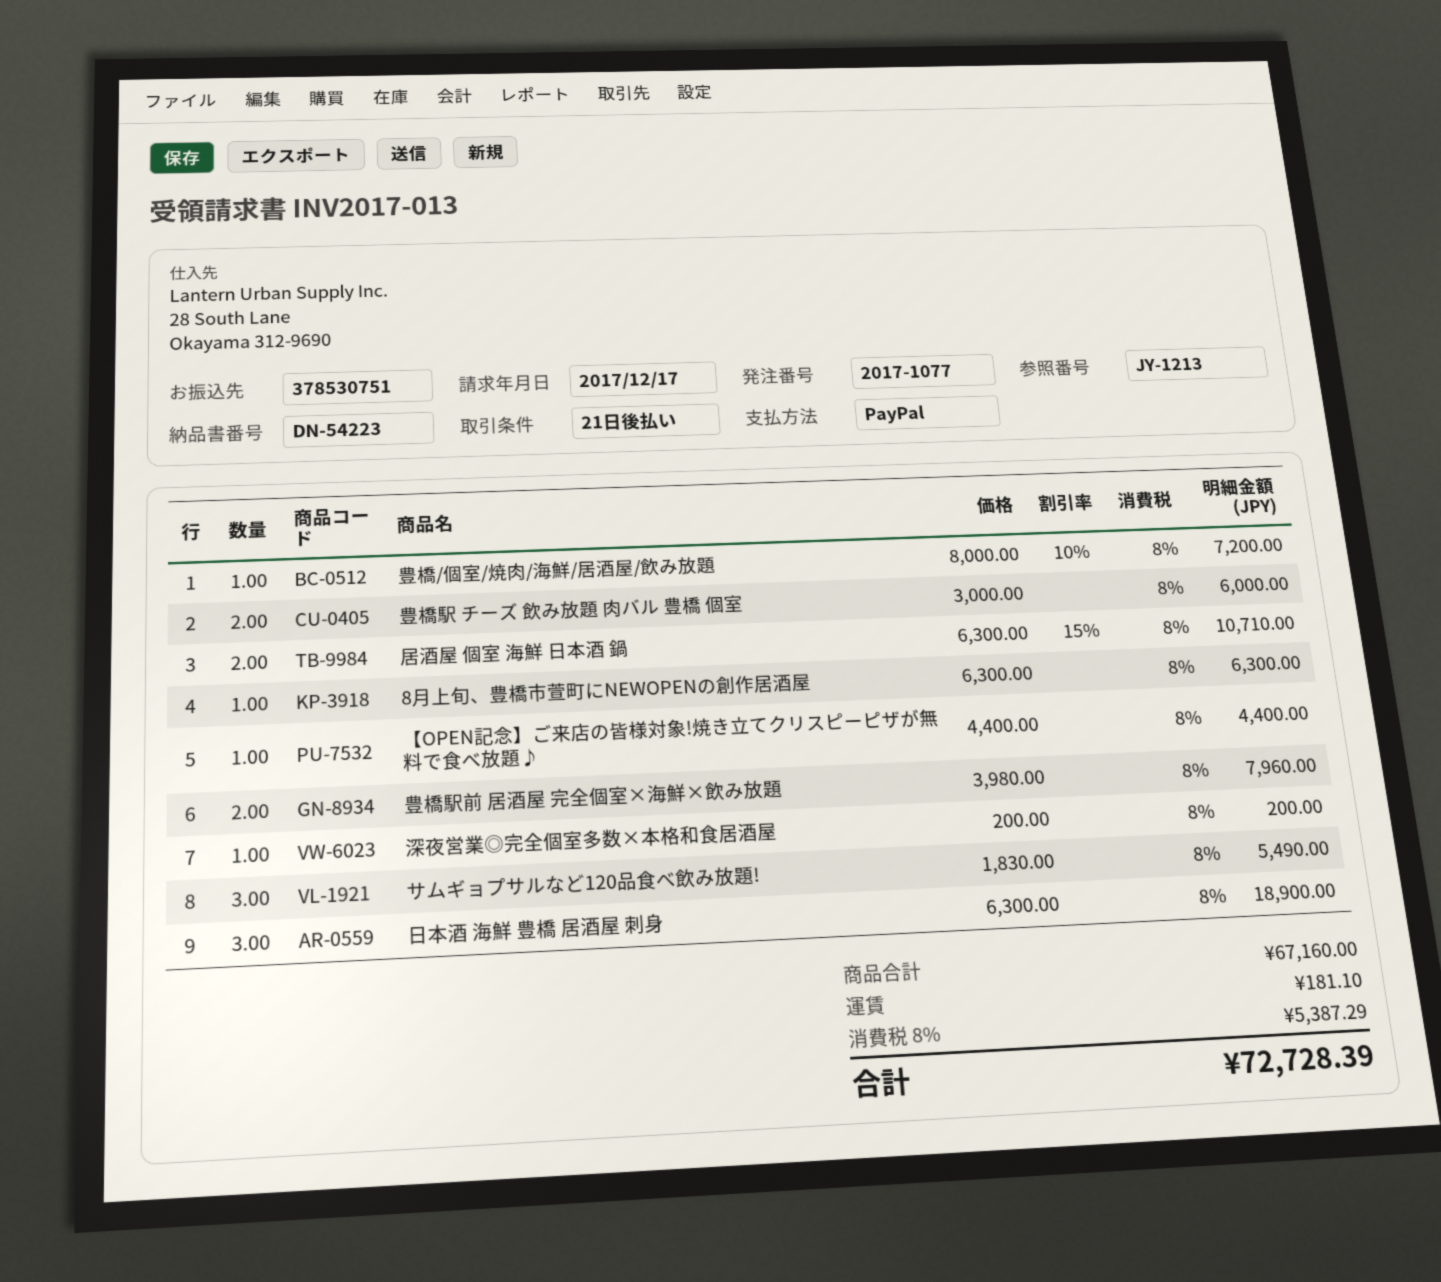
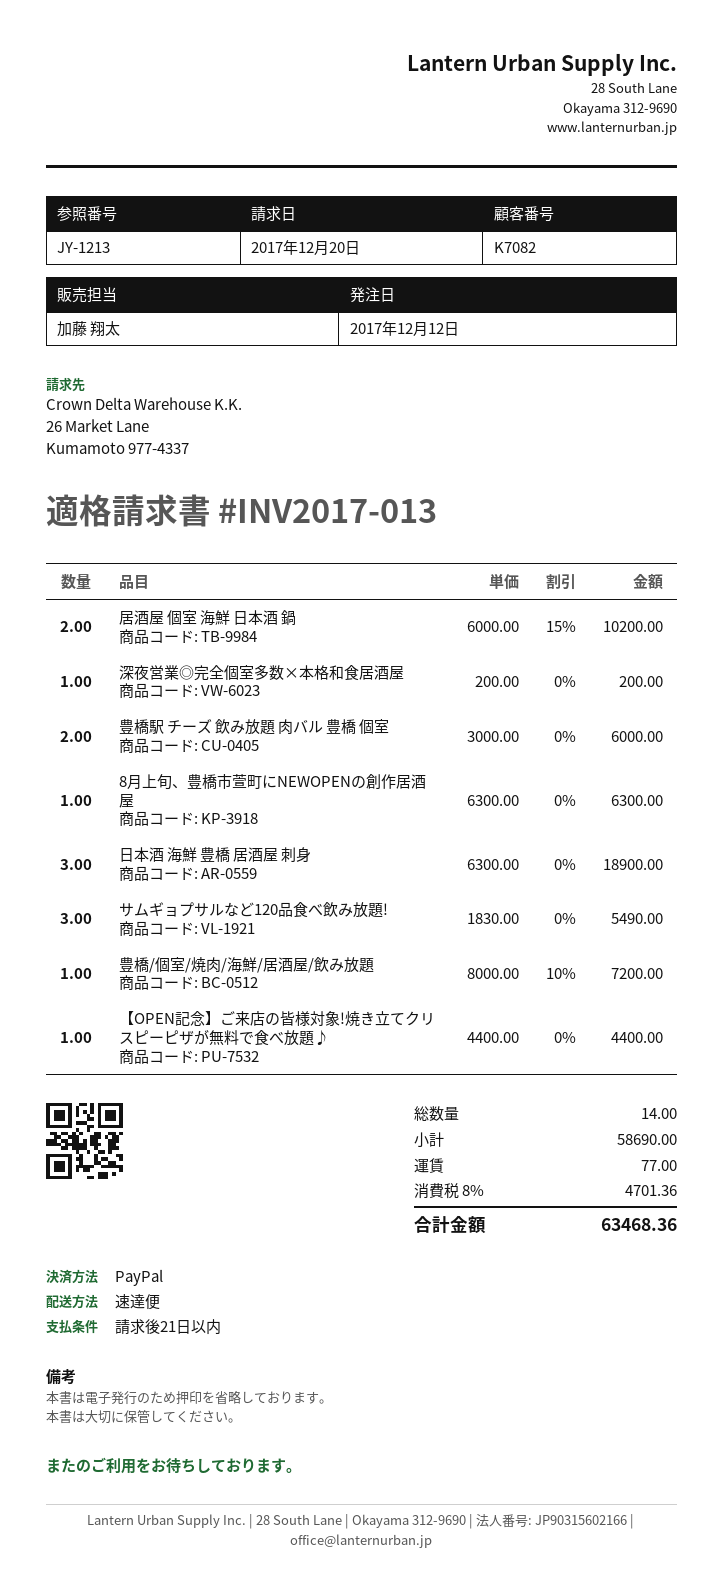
invoice date: 2017-12-17 -> 2017-12-20
居酒屋 個室 海鮮 日本酒 鍋: 2 x 6300.00 - 15% = 10710.00 -> 2 x 6000.00 - 15% = 10200.00
豊橋駅前 居酒屋 完全個室×海鮮×飲み放題: 2 x 3980.00 = 7960.00 -> none
subtotal: 67160.00 -> 58690.00
shipping: 181.10 -> 77.00
tax: 8% = 5387.29 -> 8% = 4701.36
total: 72728.39 -> 63468.36

